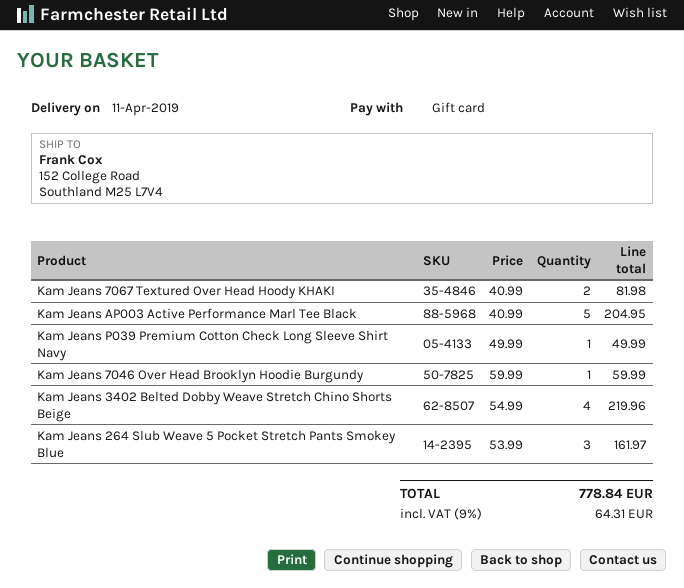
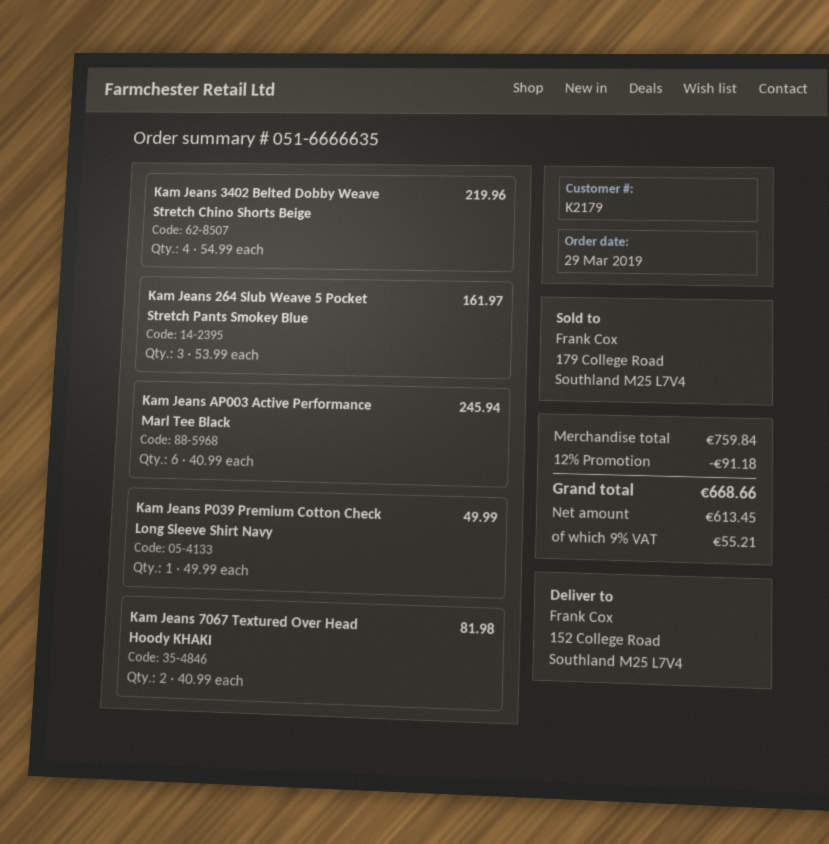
Kam Jeans AP003 Active Performance Marl Tee Black: 5 x 40.99 = 204.95 -> 6 x 40.99 = 245.94
Kam Jeans 7046 Over Head Brooklyn Hoodie Burgundy: 1 x 59.99 = 59.99 -> none
discount: none -> 12% = 91.18
tax: 9% = 64.31 -> 9% = 55.21
total: 778.84 -> 668.66

